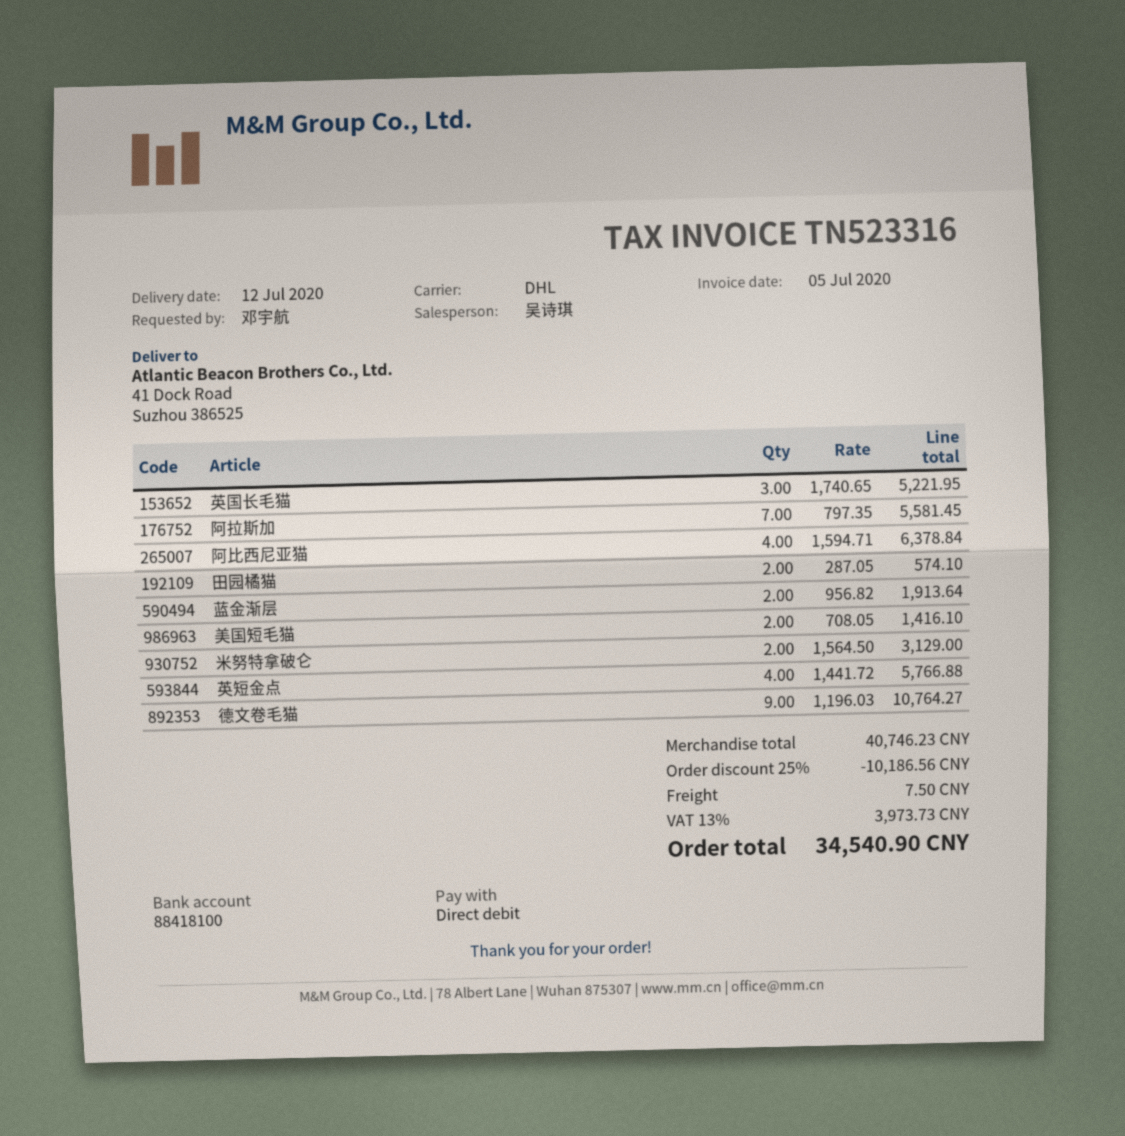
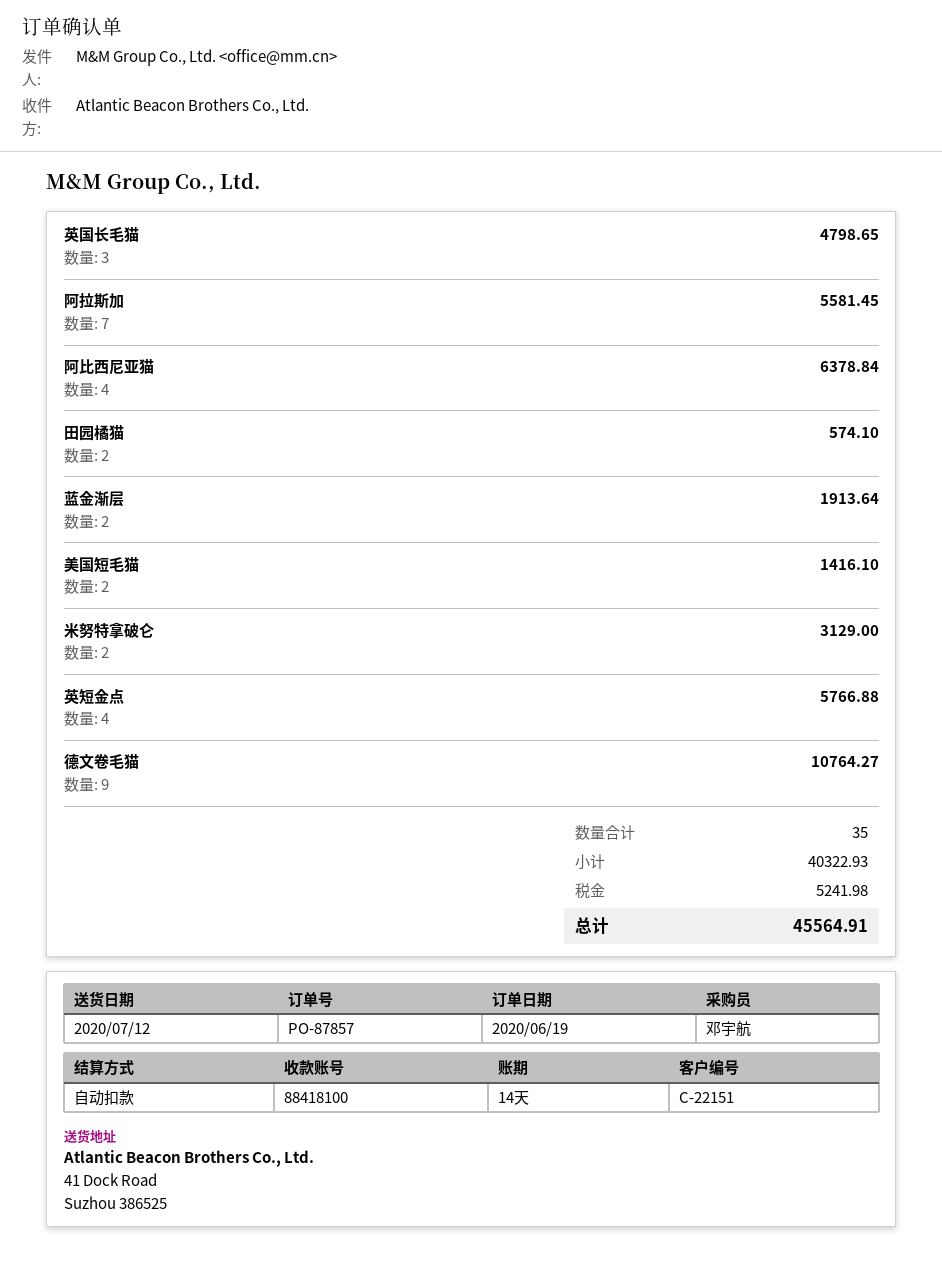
英国长毛猫: 3 for 5221.95 -> 3 for 4798.65
subtotal: 40746.23 -> 40322.93
discount: 25% = 10186.56 -> none
shipping: 7.50 -> none
tax: 3973.73 -> 5241.98
total: 34540.90 -> 45564.91

